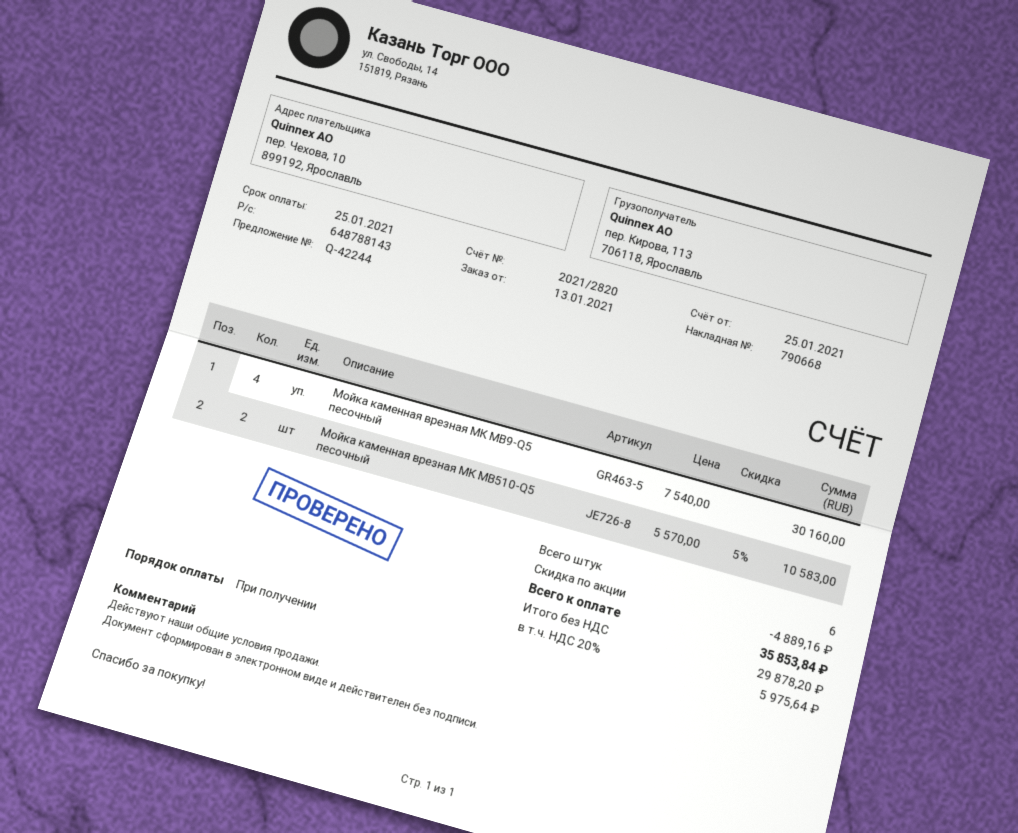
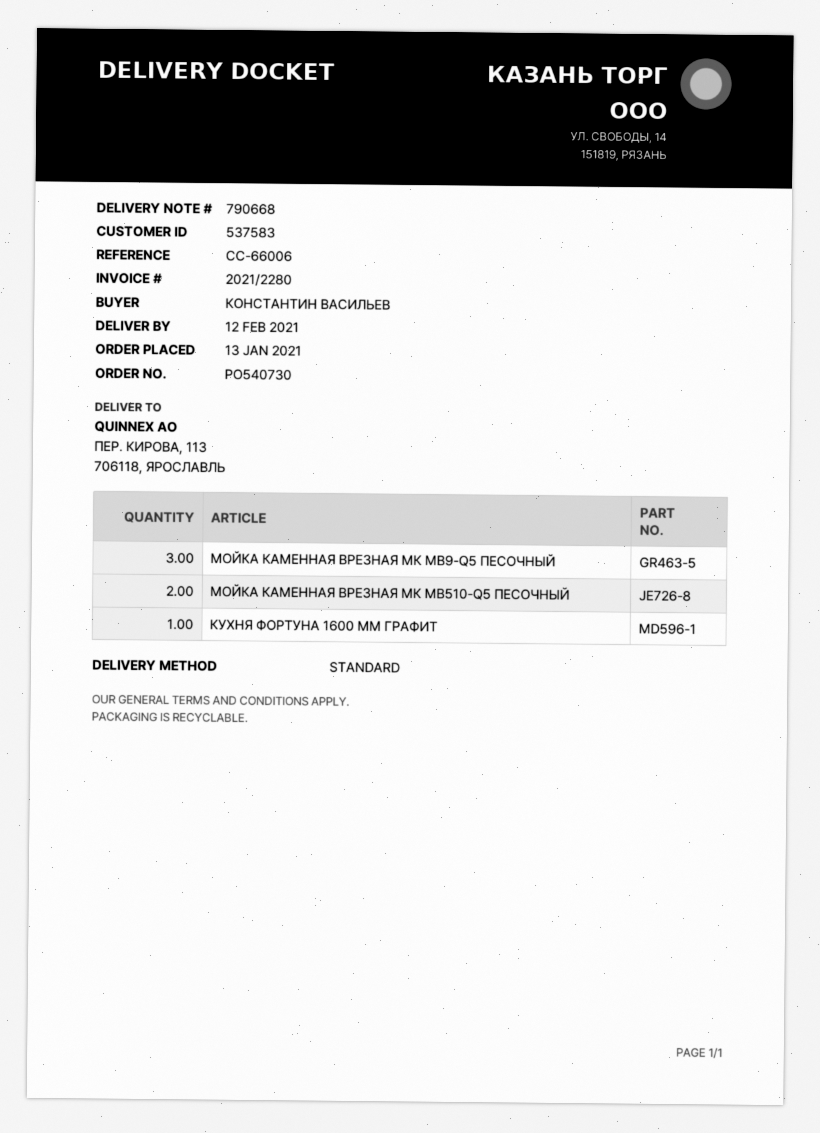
invoice number: 2021/2820 -> 2021/2280
Мойка каменная врезная МК МВ9-Q5 песочный: 4 -> 3
КУХНЯ ФОРТУНА 1600 ММ ГРАФИТ: none -> 1

